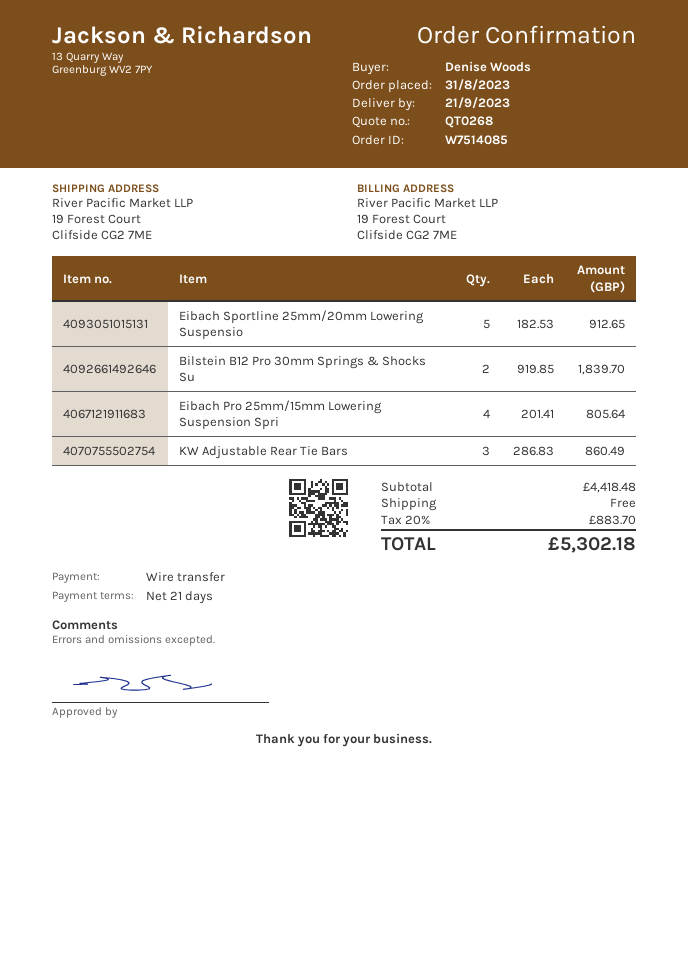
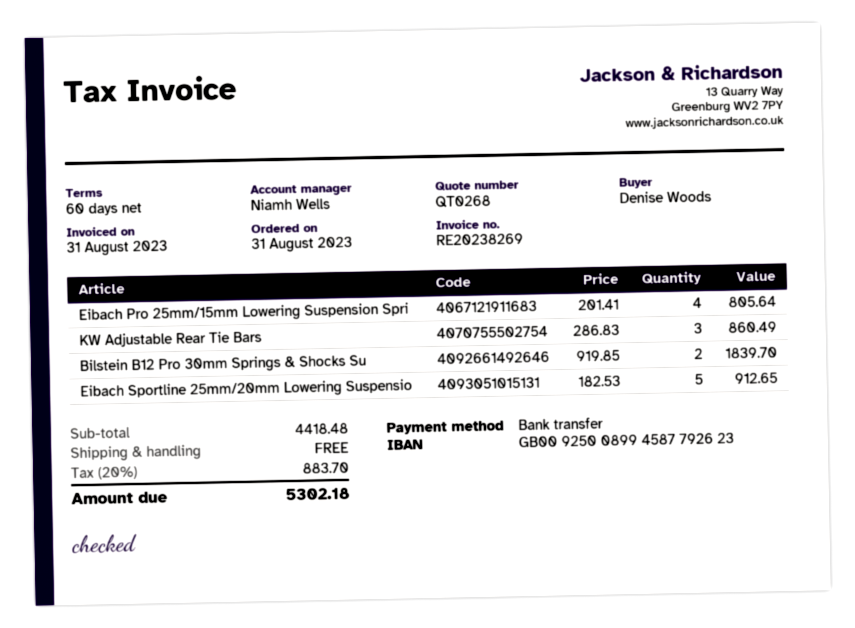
payment terms: 21 days -> 60 days

